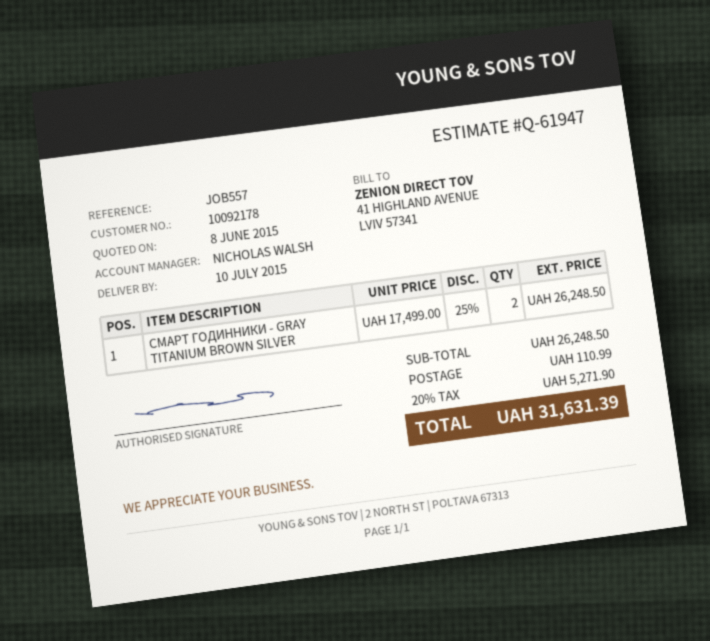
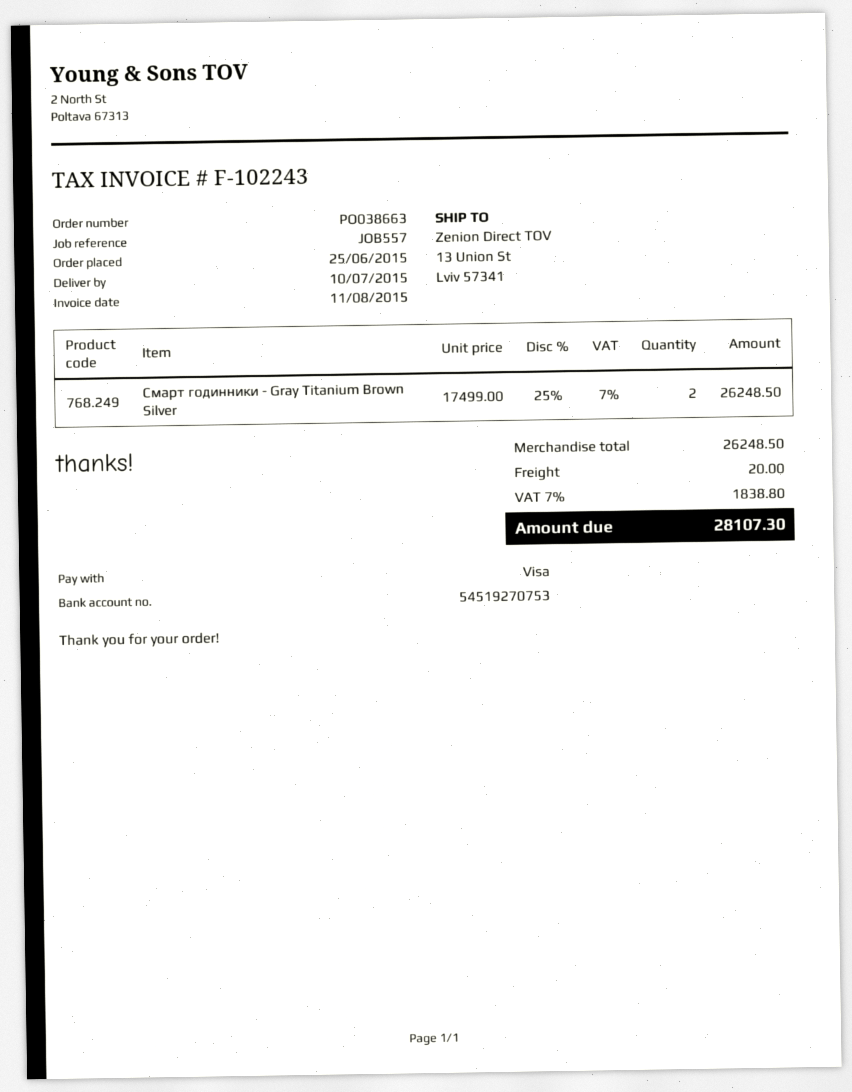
shipping: 110.99 -> 20.00
tax: 20% = 5271.90 -> 7% = 1838.80
total: 31631.39 -> 28107.30

